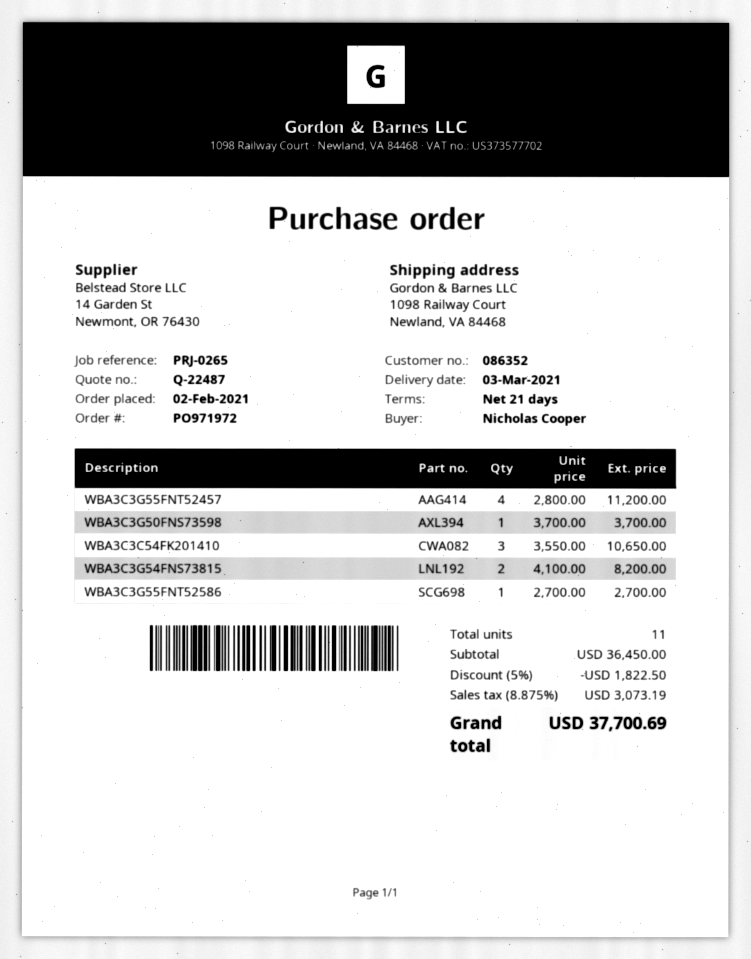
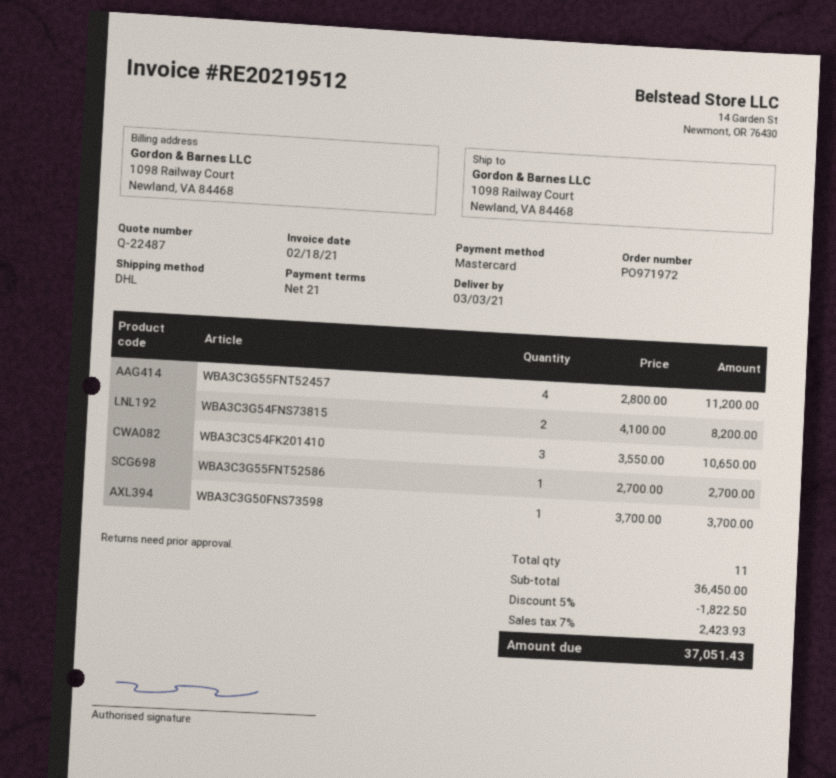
tax: 8.875% = 3073.19 -> 7% = 2423.93
total: 37700.69 -> 37051.43

